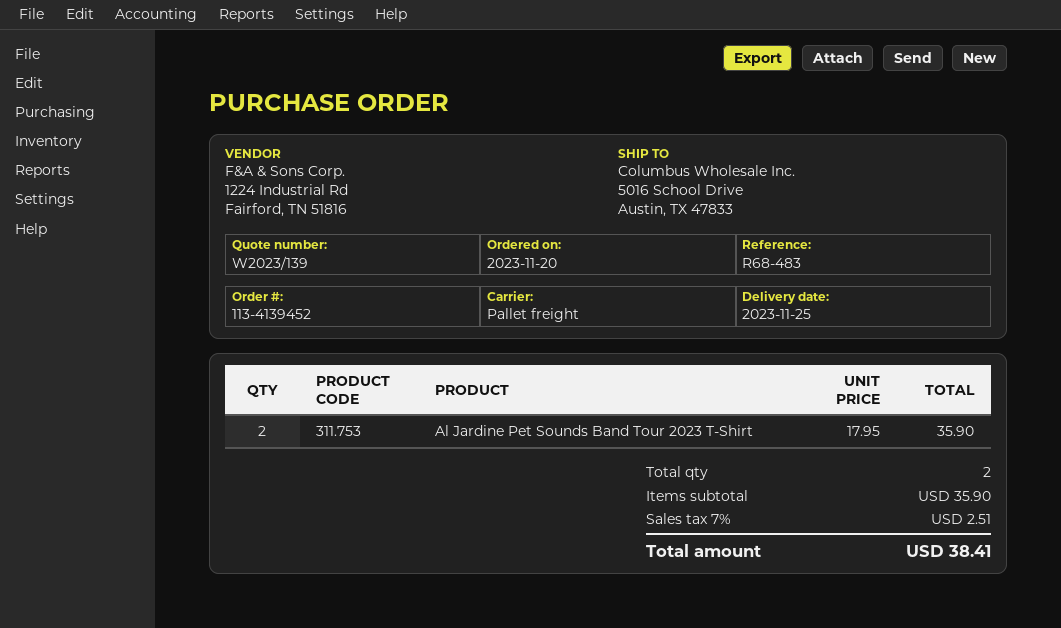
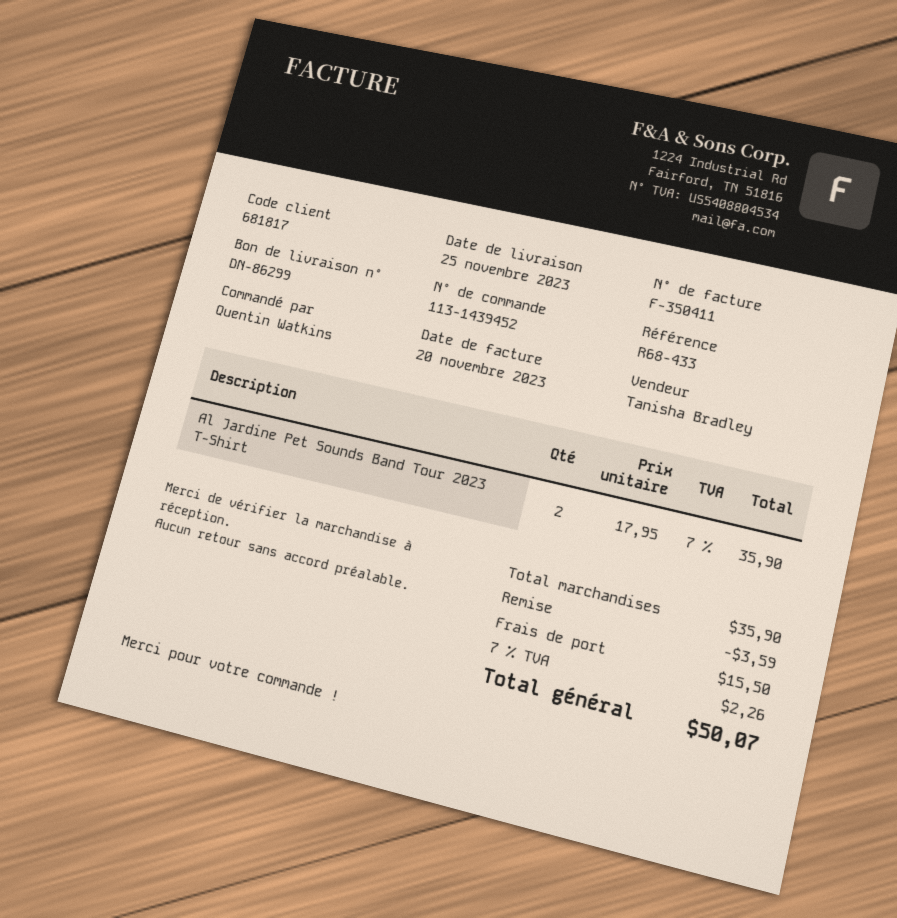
order number: 113-4139452 -> 113-1439452
reference: R68-483 -> R68-433
discount: none -> 3.59
shipping: none -> 15.50
tax: 7% = 2.51 -> 7% = 2.26
total: 38.41 -> 50.07

